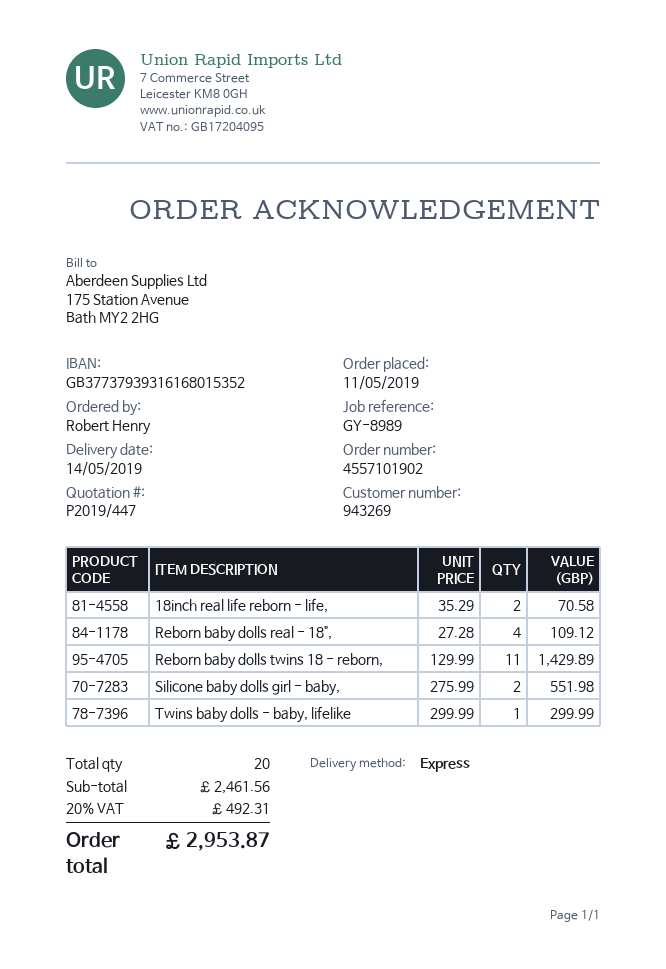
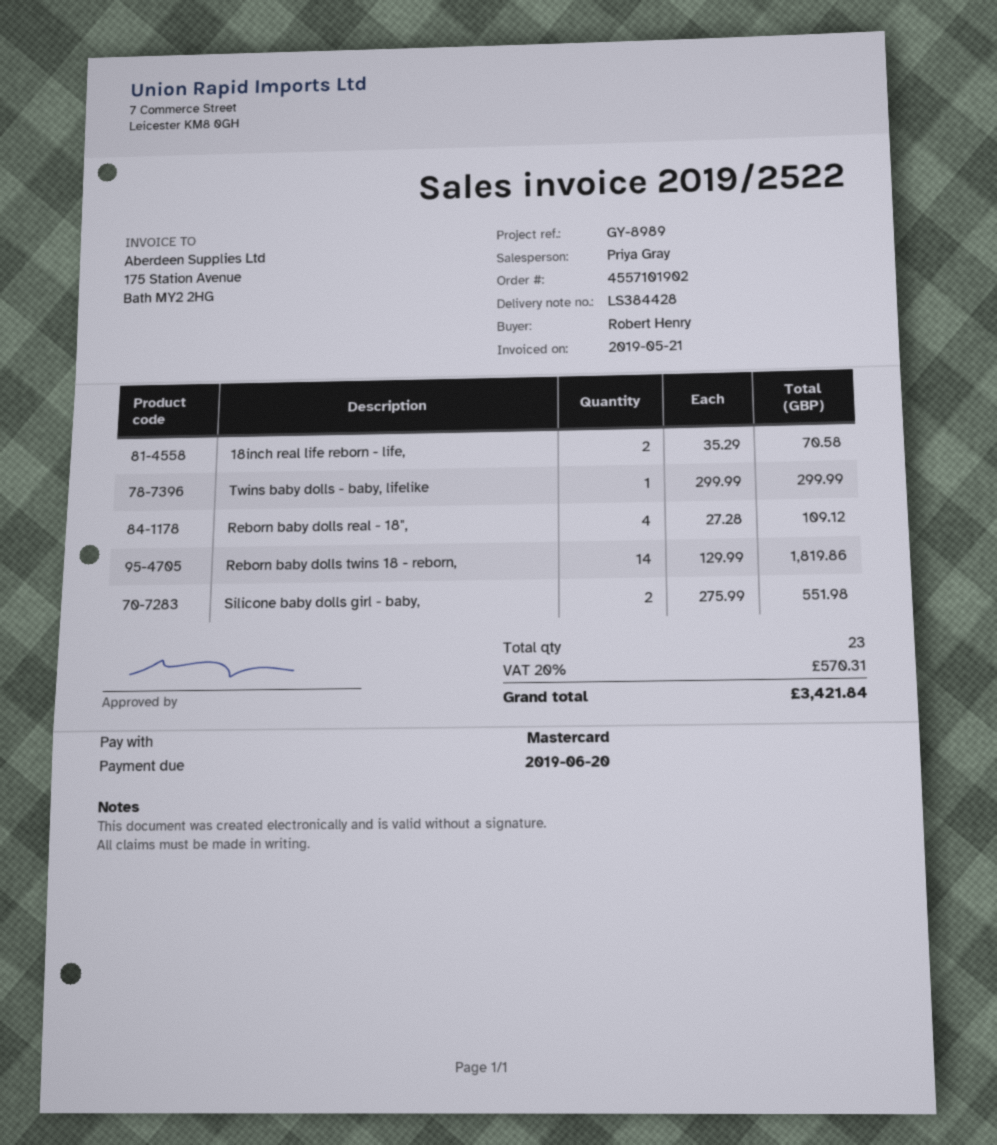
Reborn baby dolls twins 18 - reborn,: 11 x 129.99 = 1429.89 -> 14 x 129.99 = 1819.86
total quantity: 20 -> 23
tax: 20% = 492.31 -> 20% = 570.31
total: 2953.87 -> 3421.84

